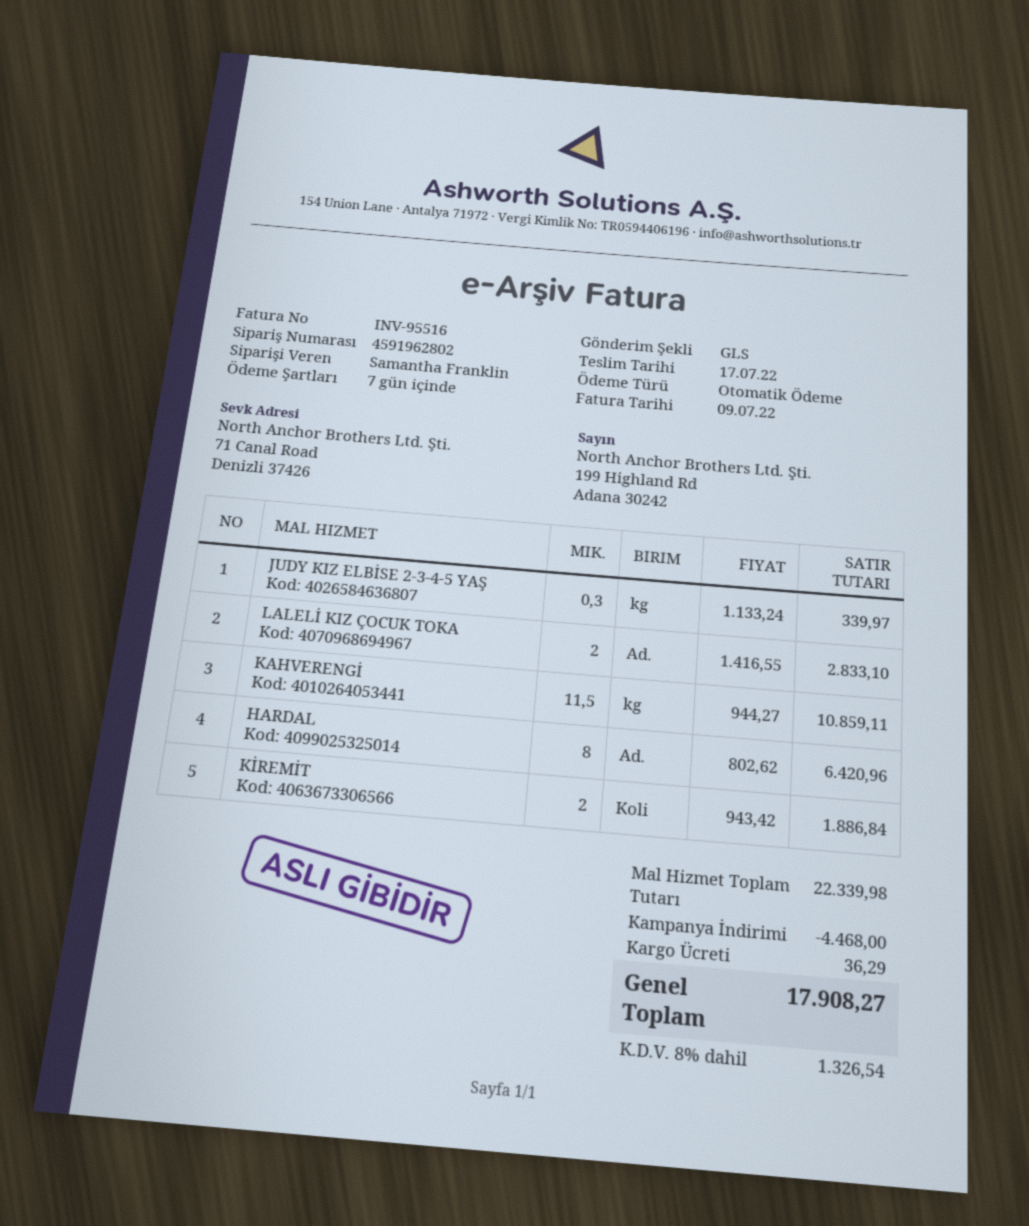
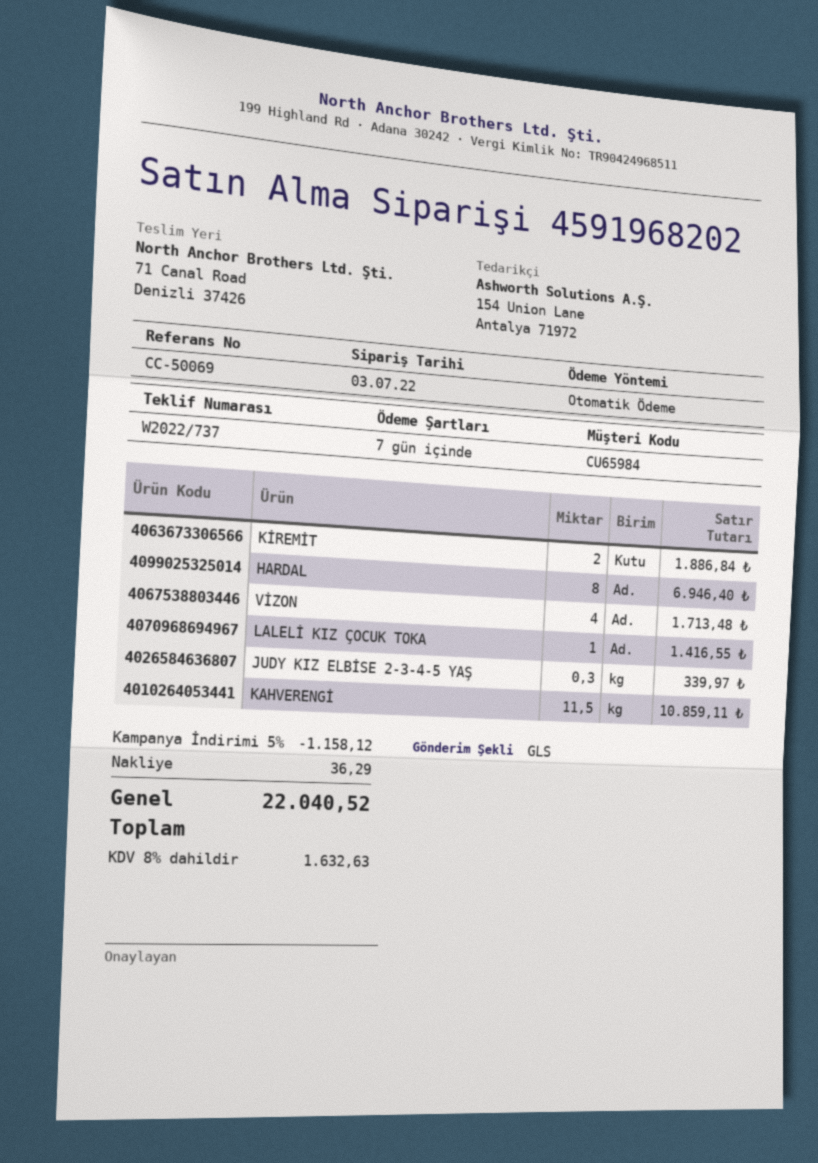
order number: 4591962802 -> 4591968202
LALELİ KIZ ÇOCUK TOKA: 2 for 2833.10 -> 1 for 1416.55
HARDAL: 8 for 6420.96 -> 8 for 6946.40
VİZON: none -> 4 for 1713.48
discount: 4468.00 -> 1158.12
tax: 8% = 1326.54 -> 8% = 1632.63
total: 17908.27 -> 22040.52

